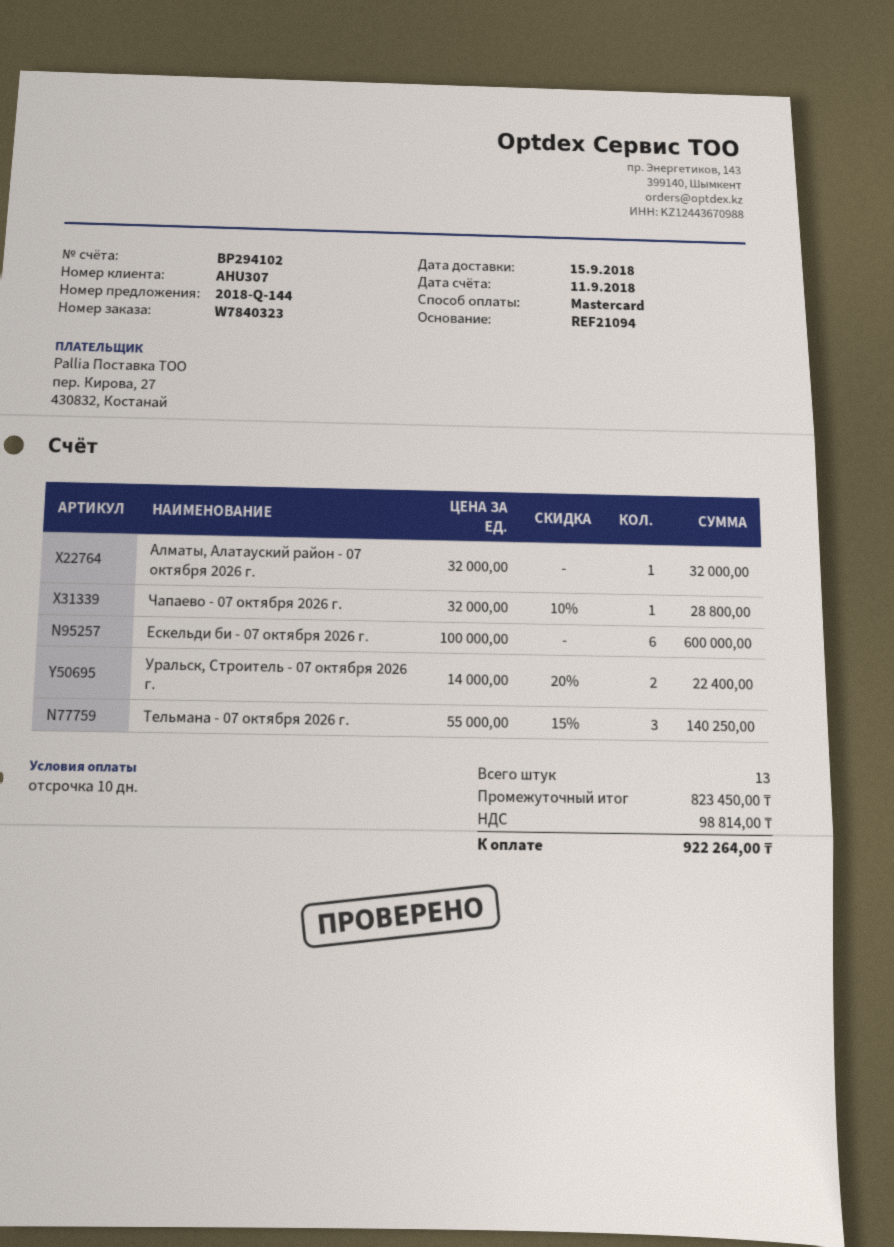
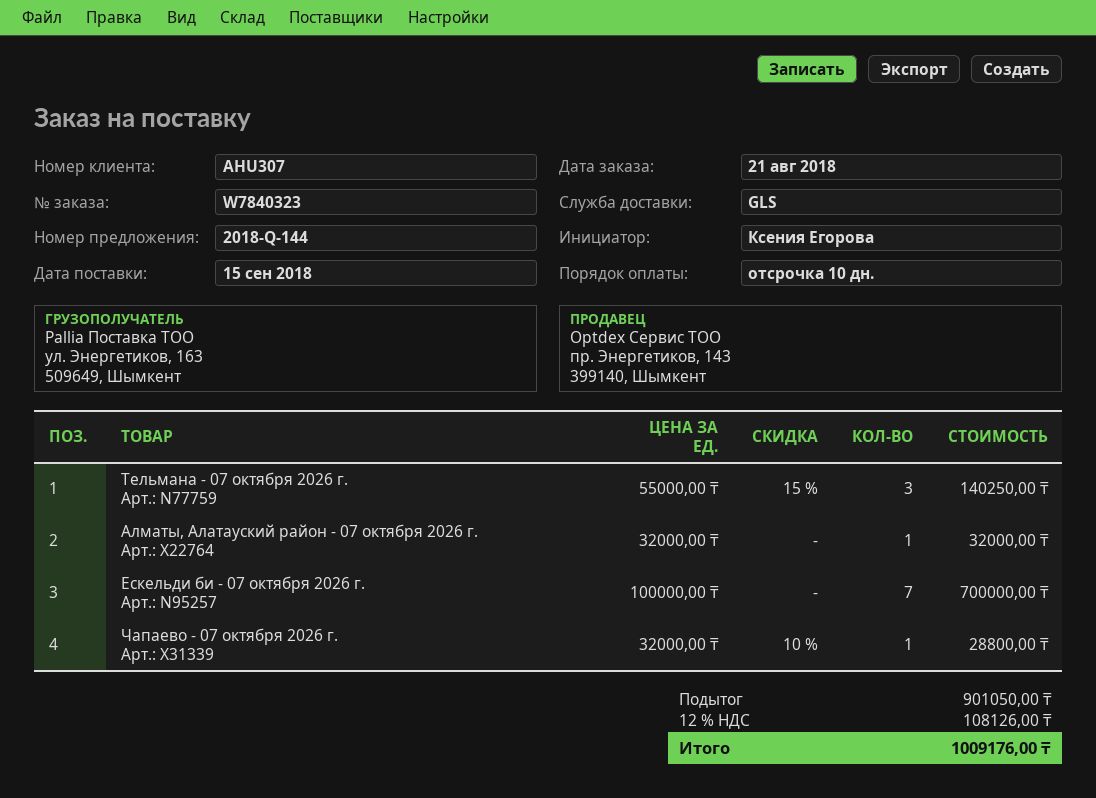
Ескельди би - 07 октября 2026 г.: 6 x 100000.00 = 600000.00 -> 7 x 100000.00 = 700000.00
Уральск, Строитель - 07 октября 2026 г.: 2 x 14000.00 - 20% = 22400.00 -> none
subtotal: 823450.00 -> 901050.00
tax: 98814.00 -> 108126.00
total: 922264.00 -> 1009176.00

